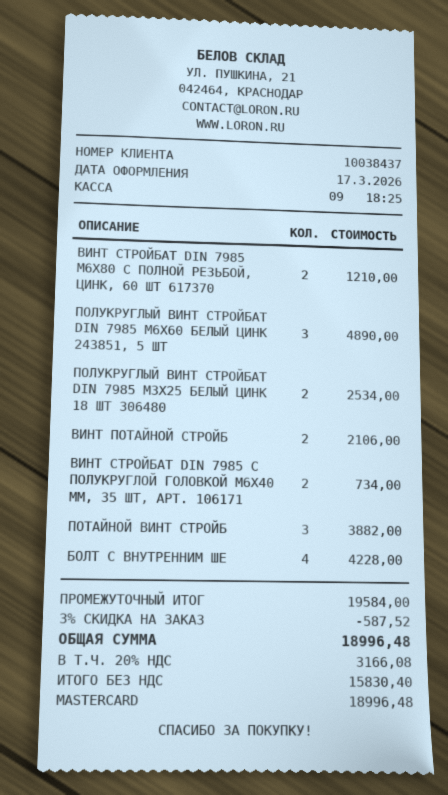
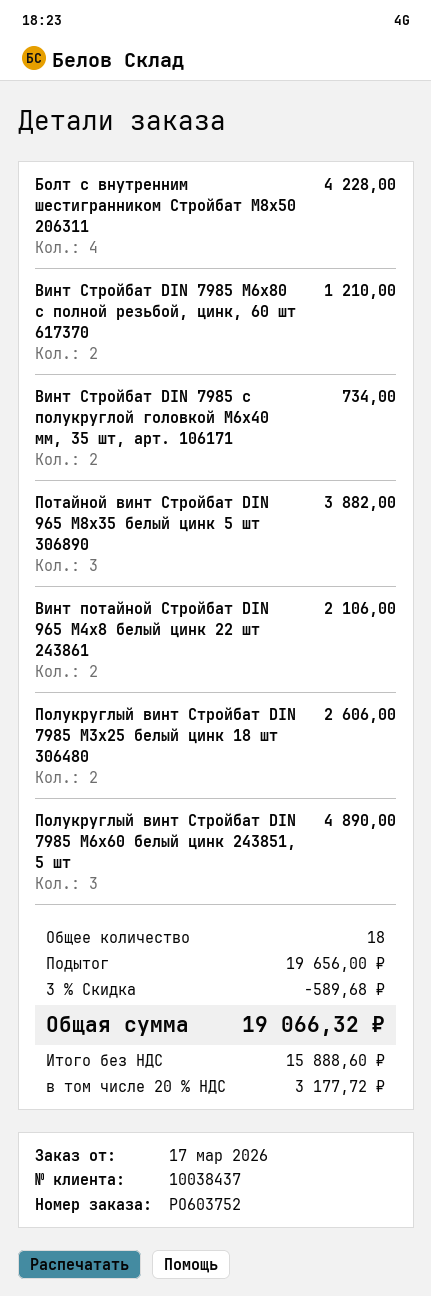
ПОЛУКРУГЛЫЙ ВИНТ СТРОЙБАТ DIN 7985 М3X25 БЕЛЫЙ ЦИНК 18 ШТ 306480: 2 for 2534.00 -> 2 for 2606.00
subtotal: 19584.00 -> 19656.00
discount: 3% = 587.52 -> 3% = 589.68
net: 15830.40 -> 15888.60
tax: 20% = 3166.08 -> 20% = 3177.72
total: 18996.48 -> 19066.32

